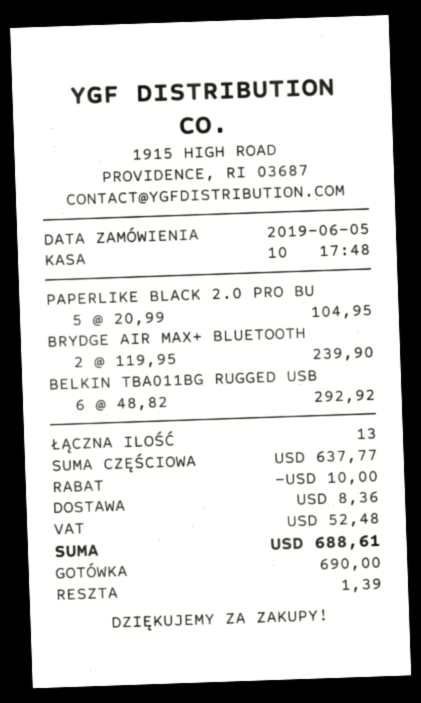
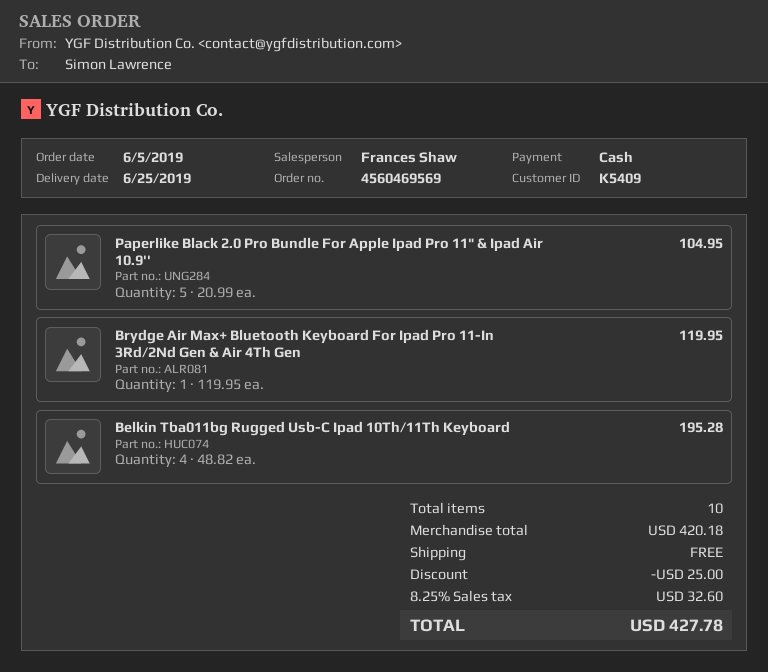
BRYDGE AIR MAX+ BLUETOOTH: 2 x 119.95 = 239.90 -> 1 x 119.95 = 119.95
BELKIN TBA011BG RUGGED USB: 6 x 48.82 = 292.92 -> 4 x 48.82 = 195.28
total quantity: 13 -> 10
subtotal: 637.77 -> 420.18
discount: 10.00 -> 25.00
shipping: 8.36 -> 0.00
tax: 52.48 -> 32.60
total: 688.61 -> 427.78

